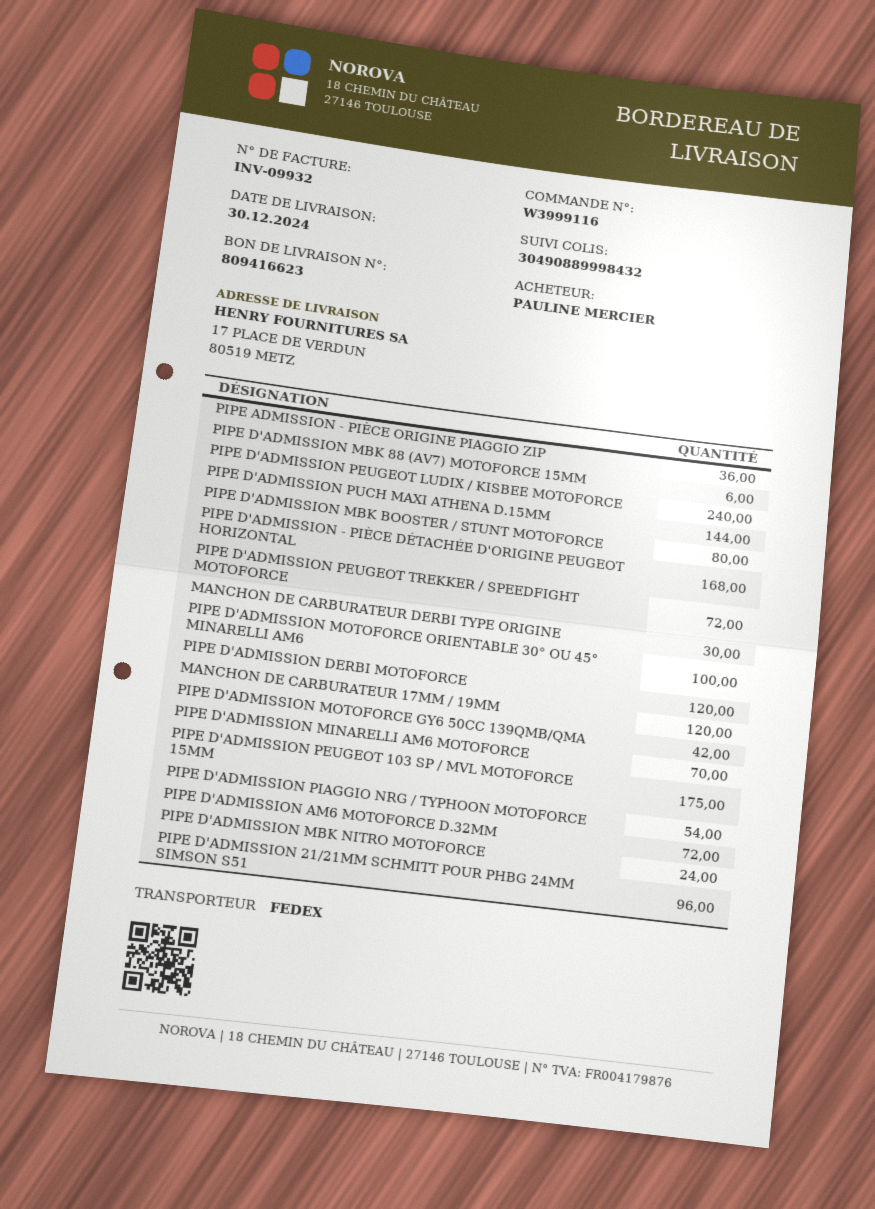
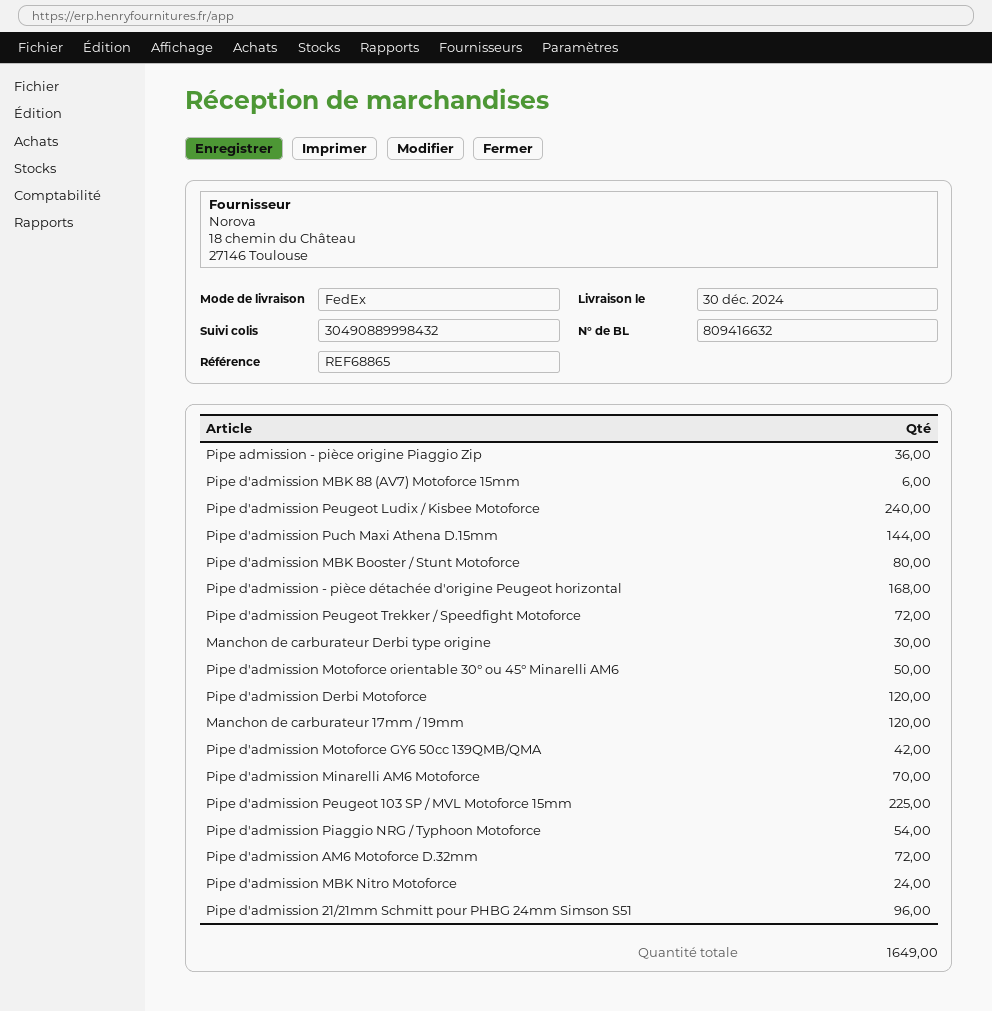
delivery note number: 809416623 -> 809416632
PIPE D'ADMISSION MOTOFORCE ORIENTABLE 30° OU 45° MINARELLI AM6: 100 -> 50
PIPE D'ADMISSION PEUGEOT 103 SP / MVL MOTOFORCE 15MM: 175 -> 225

